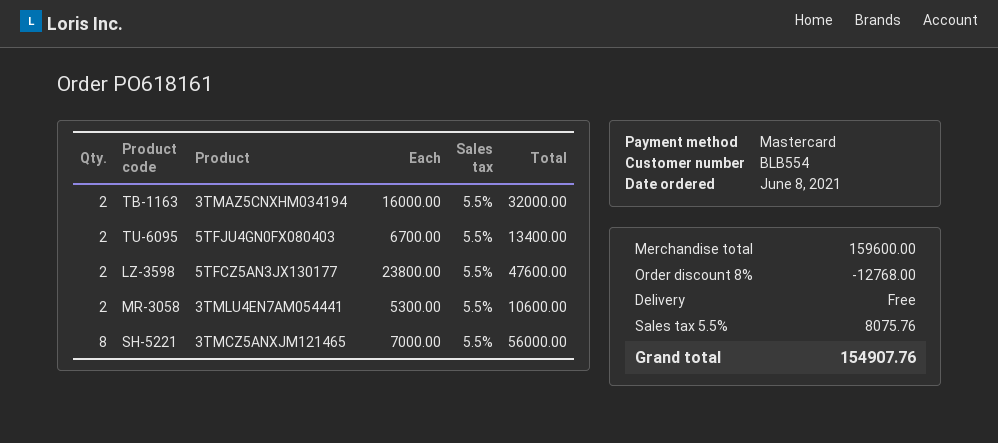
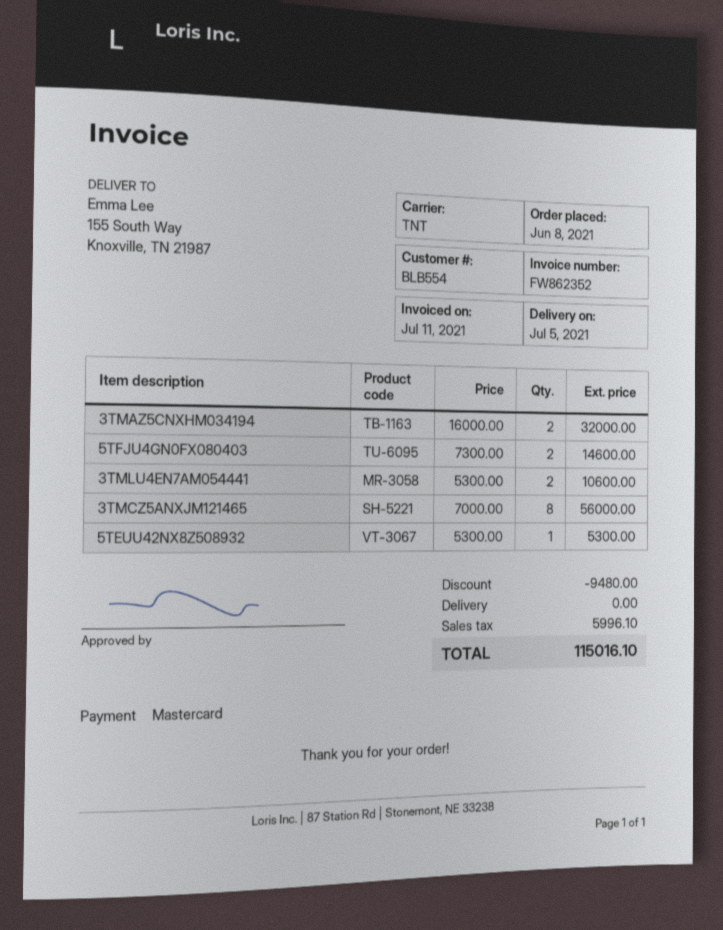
5TFJU4GN0FX080403: 2 x 6700.00 = 13400.00 -> 2 x 7300.00 = 14600.00
5TFCZ5AN3JX130177: 2 x 23800.00 = 47600.00 -> none
5TEUU42NX8Z508932: none -> 1 x 5300.00 = 5300.00
discount: 12768.00 -> 9480.00
tax: 8075.76 -> 5996.10
total: 154907.76 -> 115016.10

